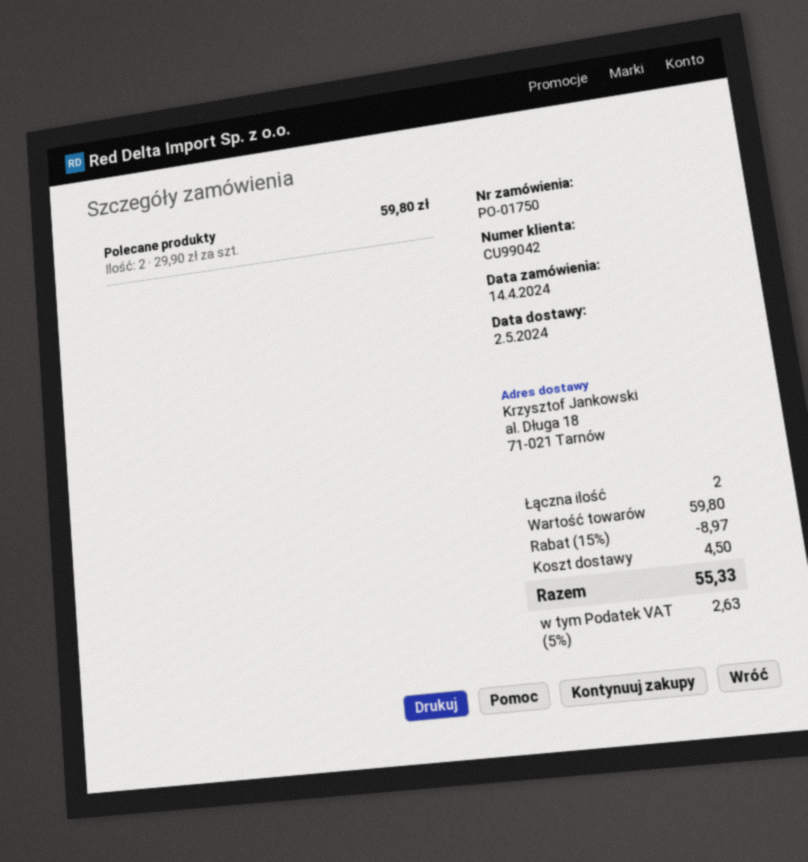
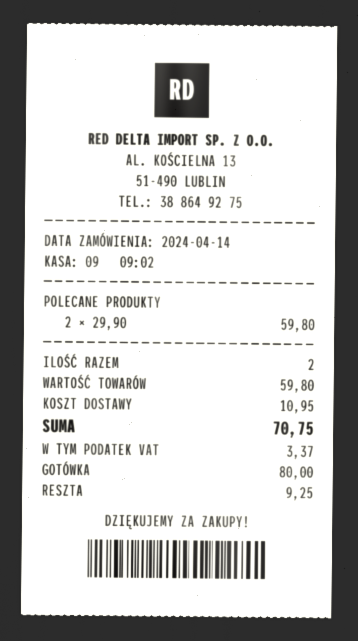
discount: 15% = 8.97 -> none
shipping: 4.50 -> 10.95
tax: 2.63 -> 3.37
total: 55.33 -> 70.75

